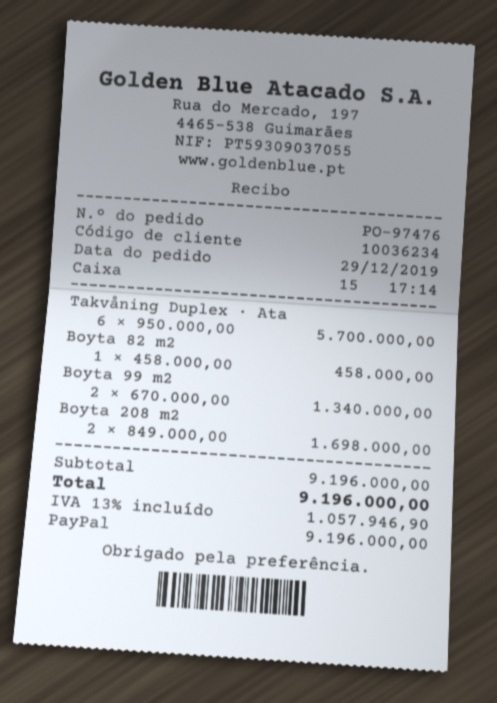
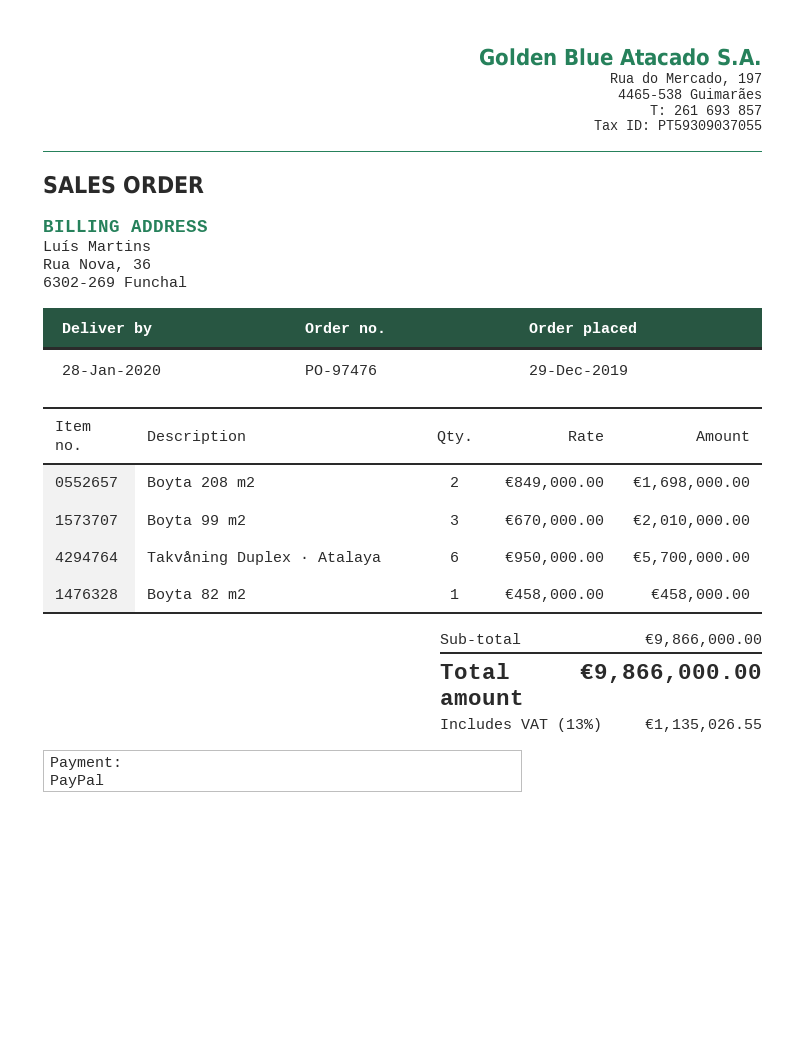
Boyta 99 m2: 2 x 670000.00 = 1340000.00 -> 3 x 670000.00 = 2010000.00
subtotal: 9196000.00 -> 9866000.00
tax: 13% = 1057946.90 -> 13% = 1135026.55
total: 9196000.00 -> 9866000.00

